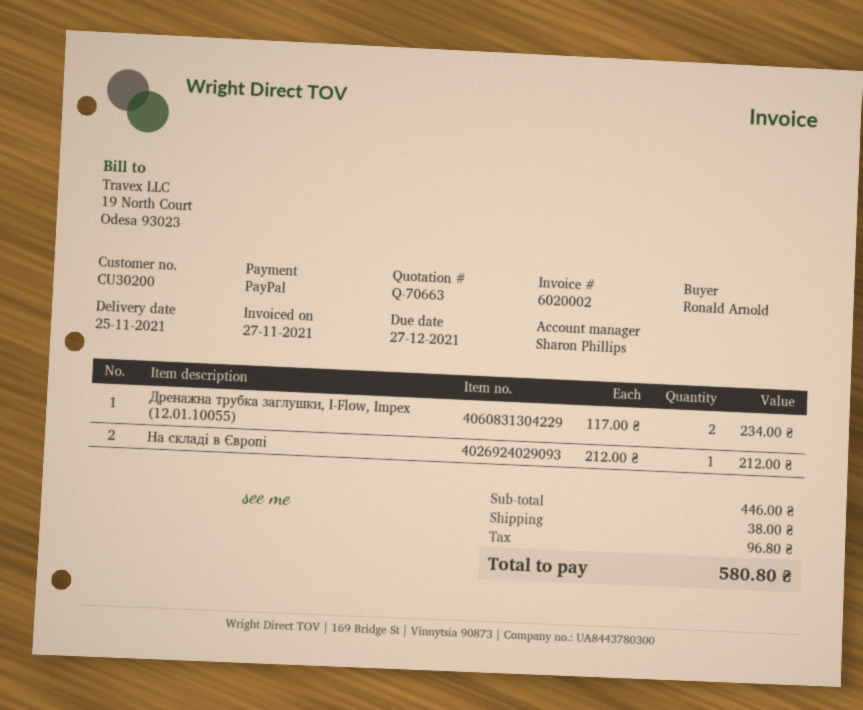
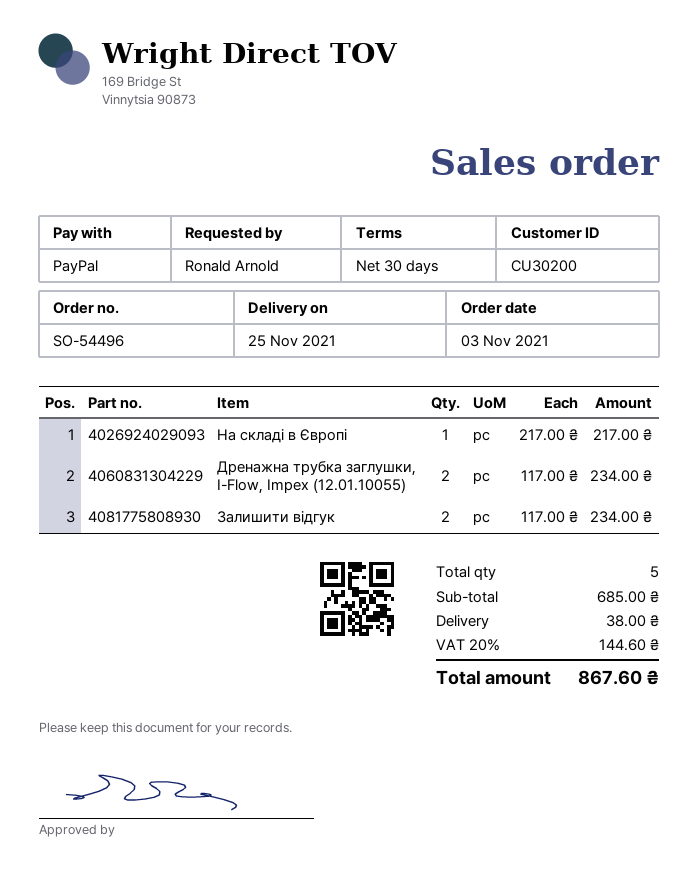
На складі в Європі: 1 x 212.00 = 212.00 -> 1 x 217.00 = 217.00
Залишити відгук: none -> 2 x 117.00 = 234.00
subtotal: 446.00 -> 685.00
tax: 96.80 -> 144.60
total: 580.80 -> 867.60

